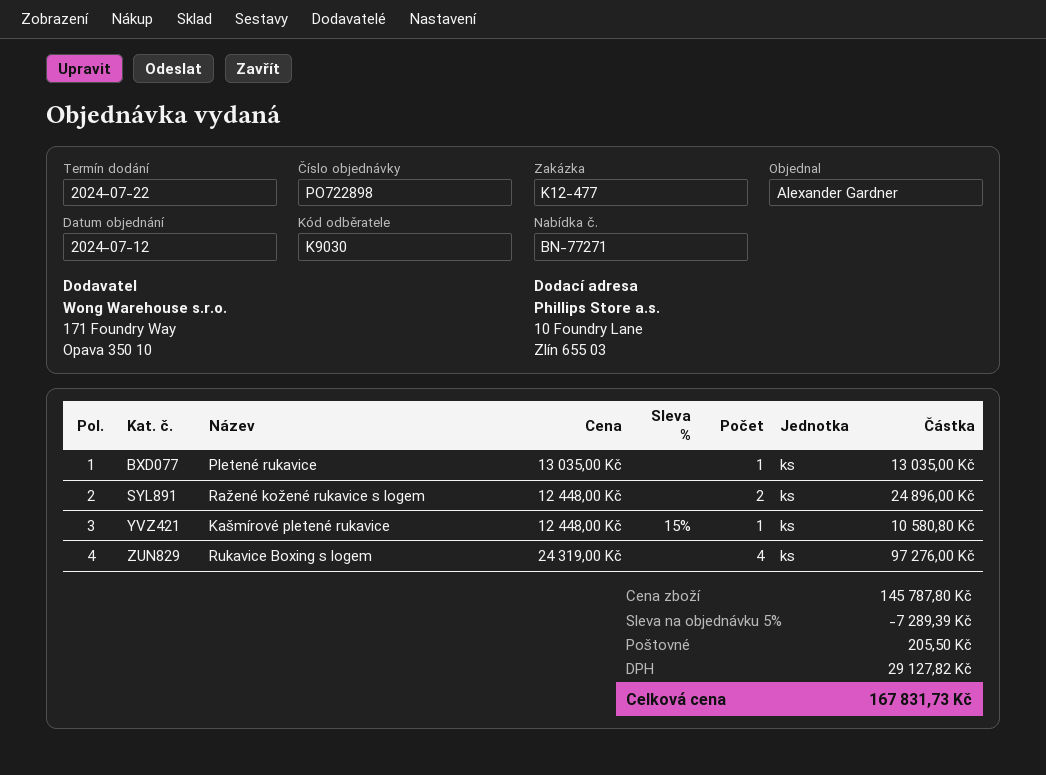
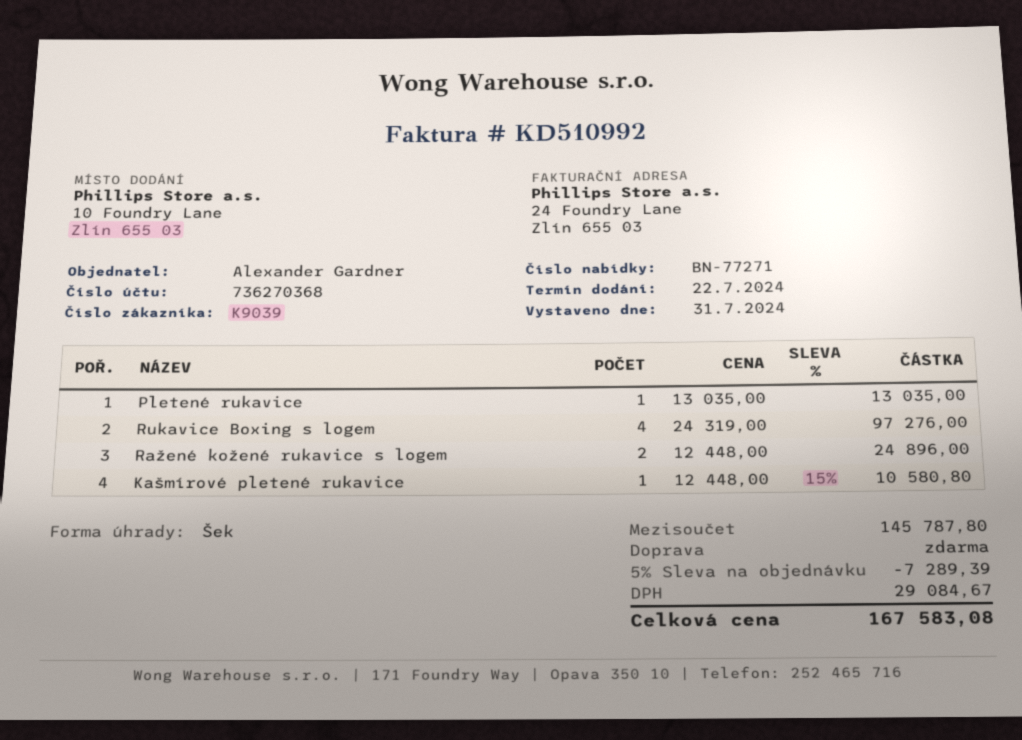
customer number: K9030 -> K9039
shipping: 205.50 -> 0.00
tax: 29127.82 -> 29084.67
total: 167831.73 -> 167583.08

